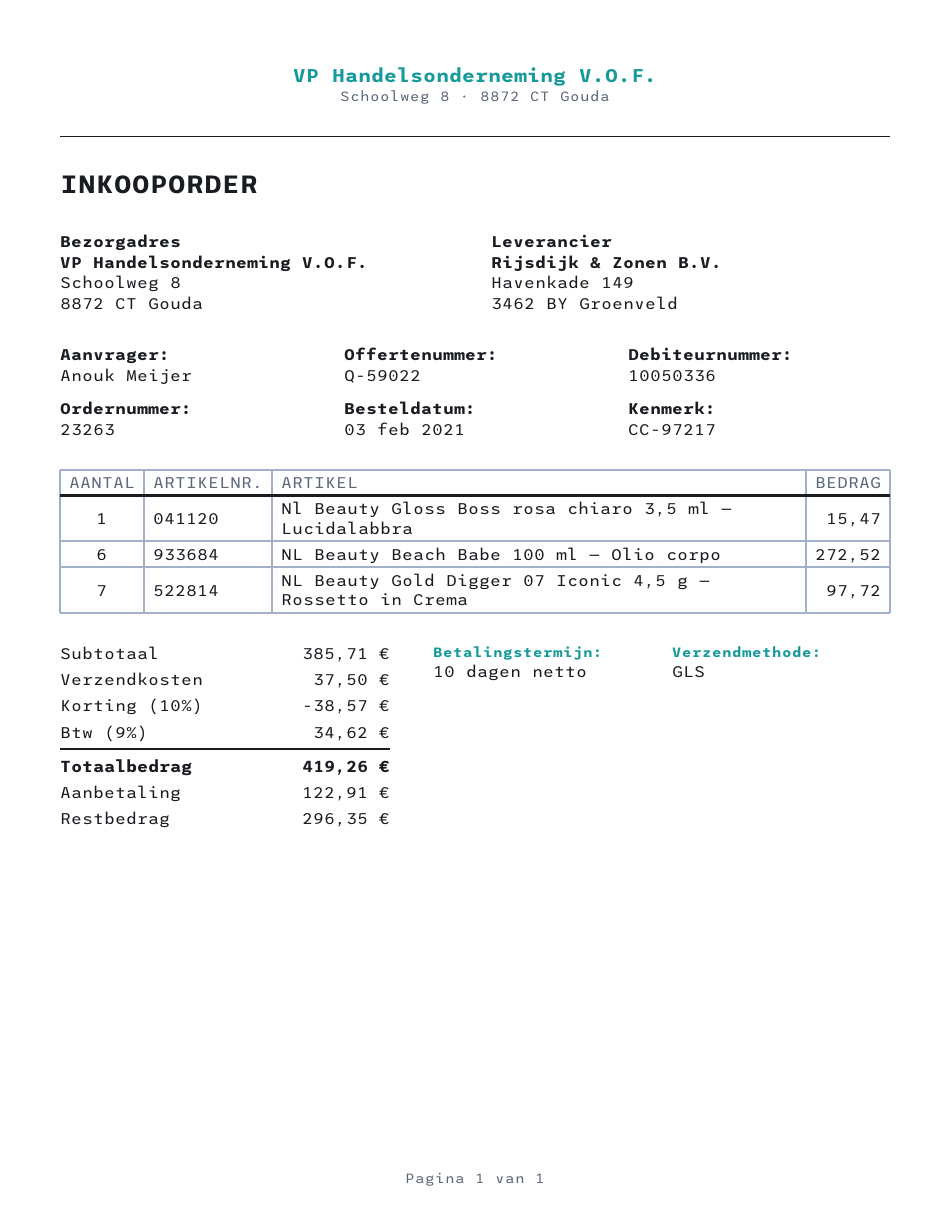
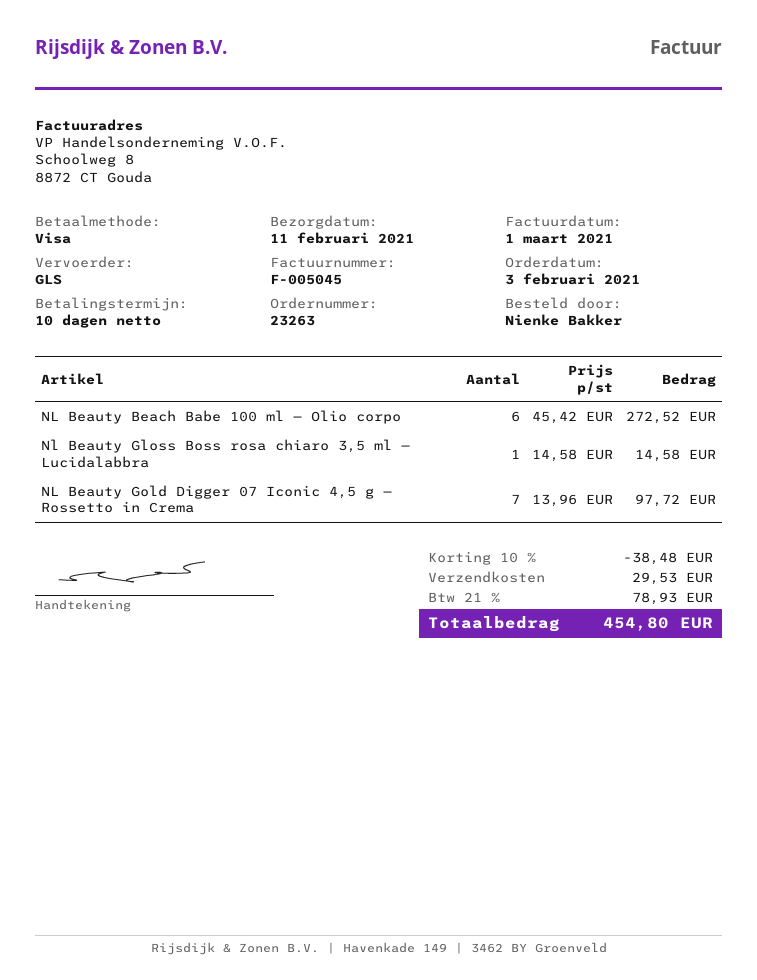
ordered by: Anouk Meijer -> Nienke Bakker
Nl Beauty Gloss Boss rosa chiaro 3,5 ml — Lucidalabbra: 1 for 15.47 -> 1 for 14.58
discount: 10% = 38.57 -> 10% = 38.48
shipping: 37.50 -> 29.53
tax: 9% = 34.62 -> 21% = 78.93
total: 419.26 -> 454.80

